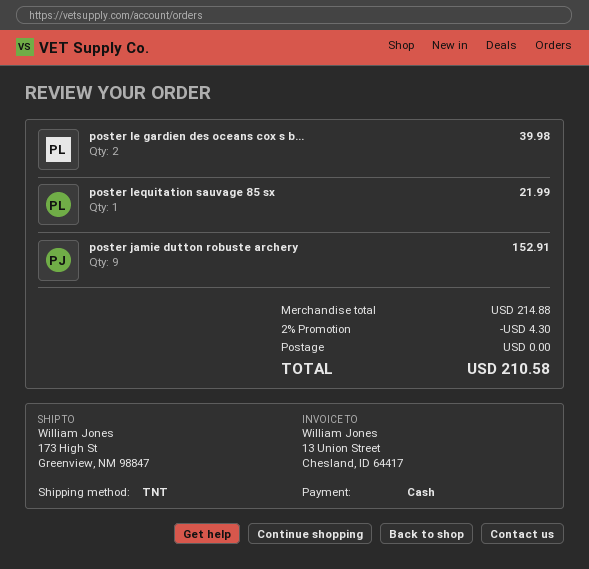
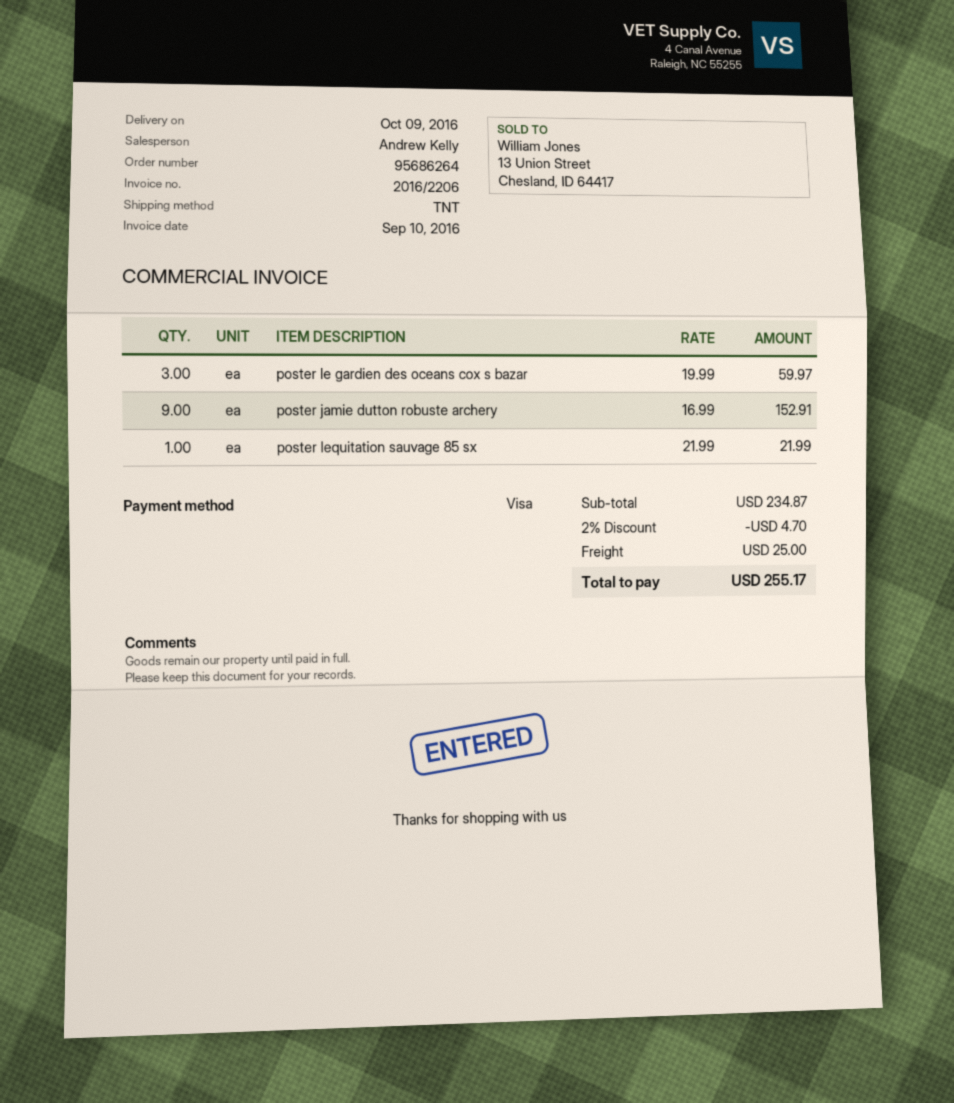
payment method: cash -> Visa
poster le gardien des oceans cox s b...: 2 for 39.98 -> 3 for 59.97
subtotal: 214.88 -> 234.87
discount: 2% = 4.30 -> 2% = 4.70
shipping: 0.00 -> 25.00
total: 210.58 -> 255.17

